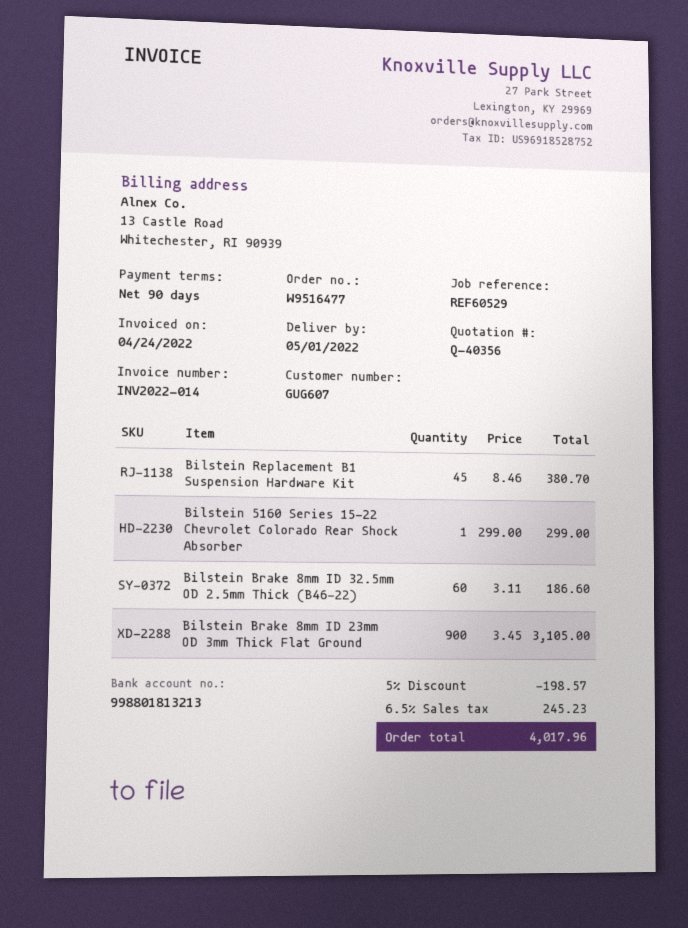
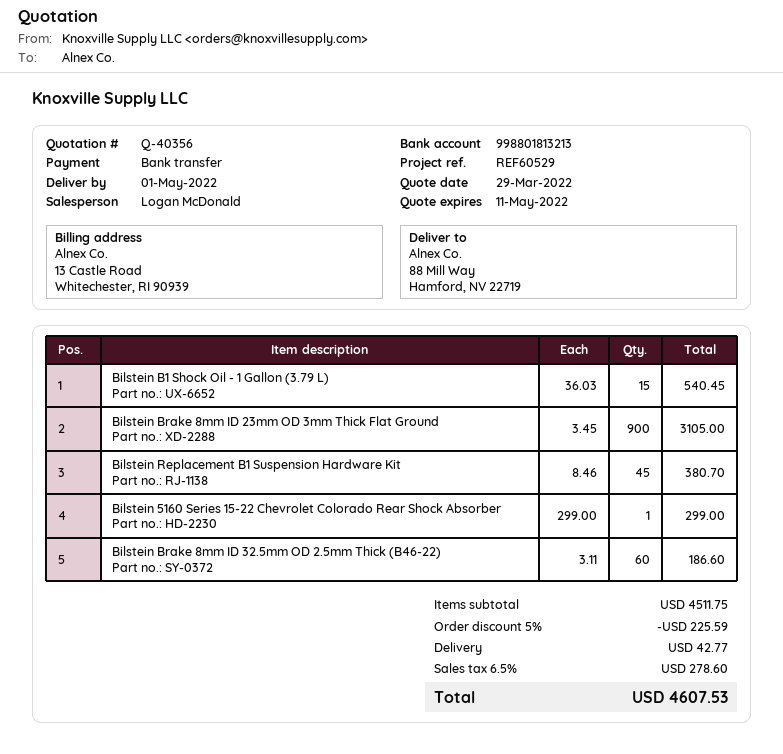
Bilstein B1 Shock Oil - 1 Gallon (3.79 L): none -> 15 x 36.03 = 540.45
discount: 5% = 198.57 -> 5% = 225.59
shipping: none -> 42.77
tax: 6.5% = 245.23 -> 6.5% = 278.60
total: 4017.96 -> 4607.53

